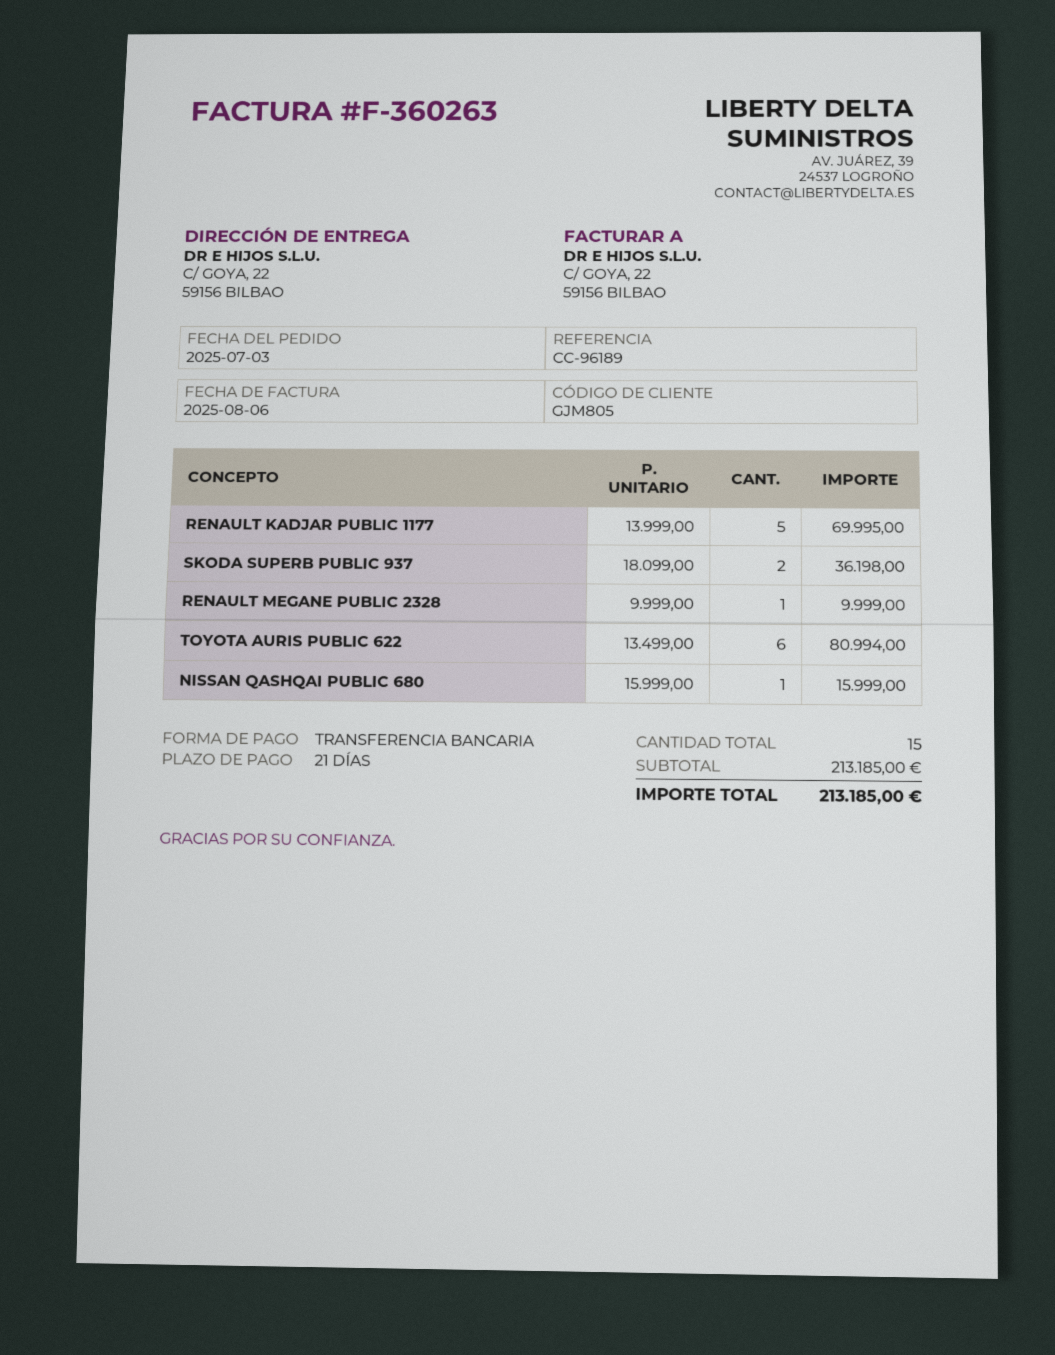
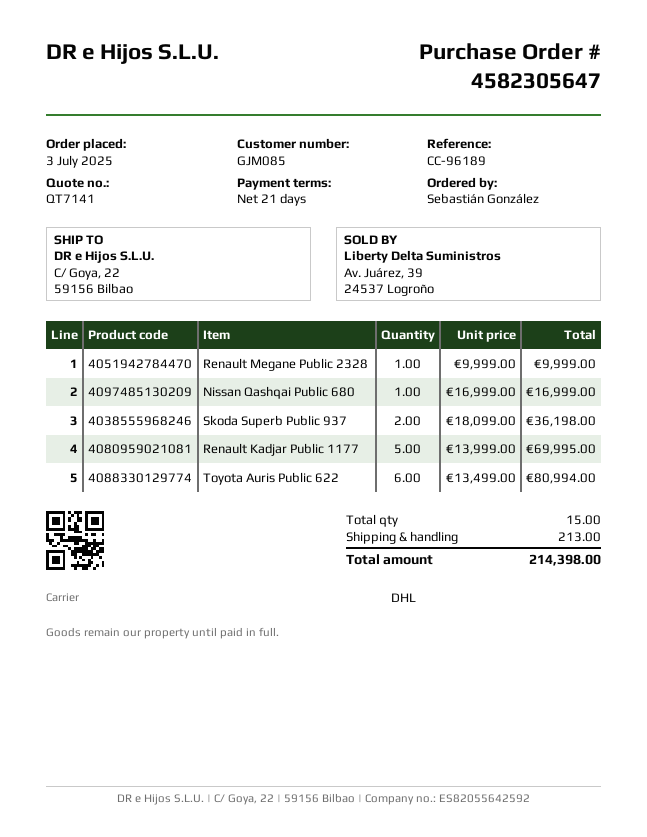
customer number: GJM805 -> GJM085
NISSAN QASHQAI PUBLIC 680: 1 x 15999.00 = 15999.00 -> 1 x 16999.00 = 16999.00
shipping: none -> 213.00
total: 213185.00 -> 214398.00

